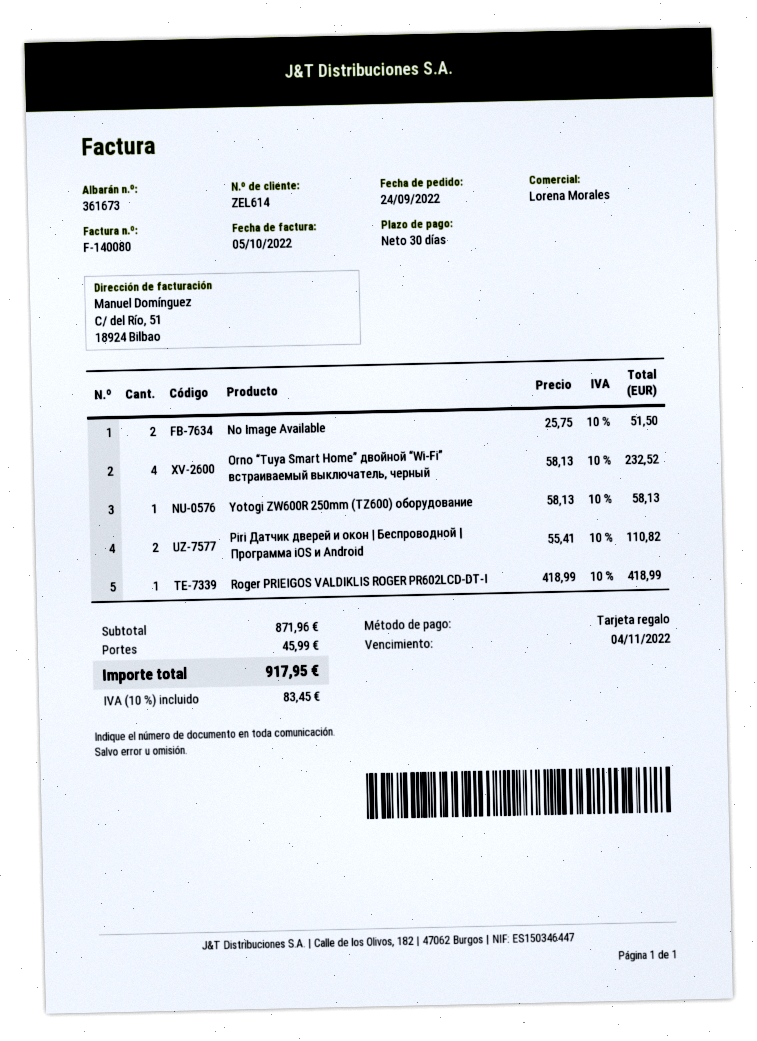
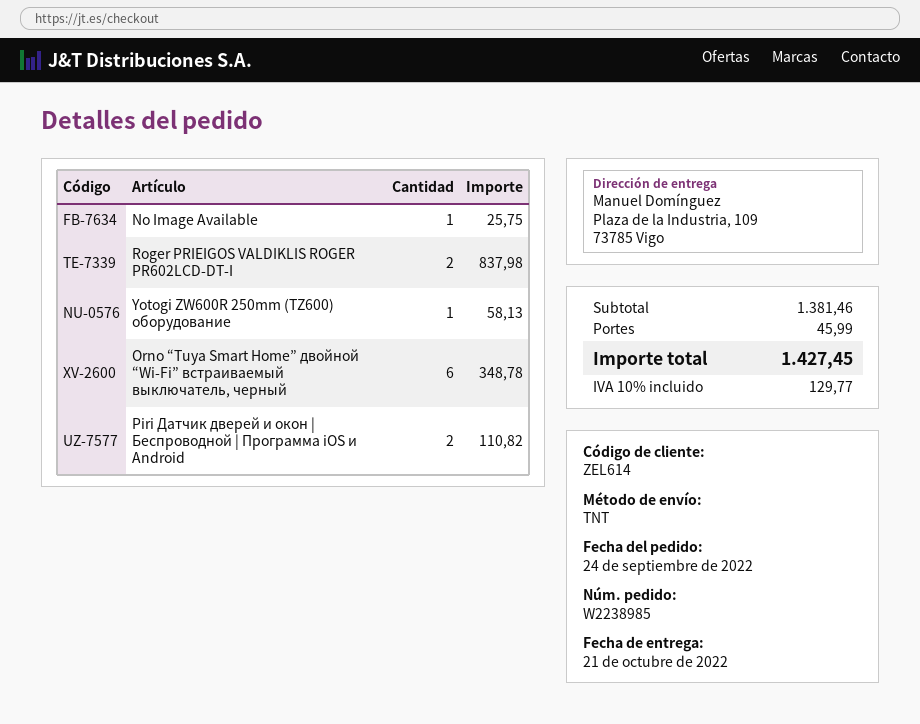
No Image Available: 2 for 51.50 -> 1 for 25.75
Orno “Tuya Smart Home” двойной “Wi-Fi” встраиваемый выключатель, черный: 4 for 232.52 -> 6 for 348.78
Roger PRIEIGOS VALDIKLIS ROGER PR602LCD-DT-I: 1 for 418.99 -> 2 for 837.98
subtotal: 871.96 -> 1381.46
tax: 10% = 83.45 -> 10% = 129.77
total: 917.95 -> 1427.45

